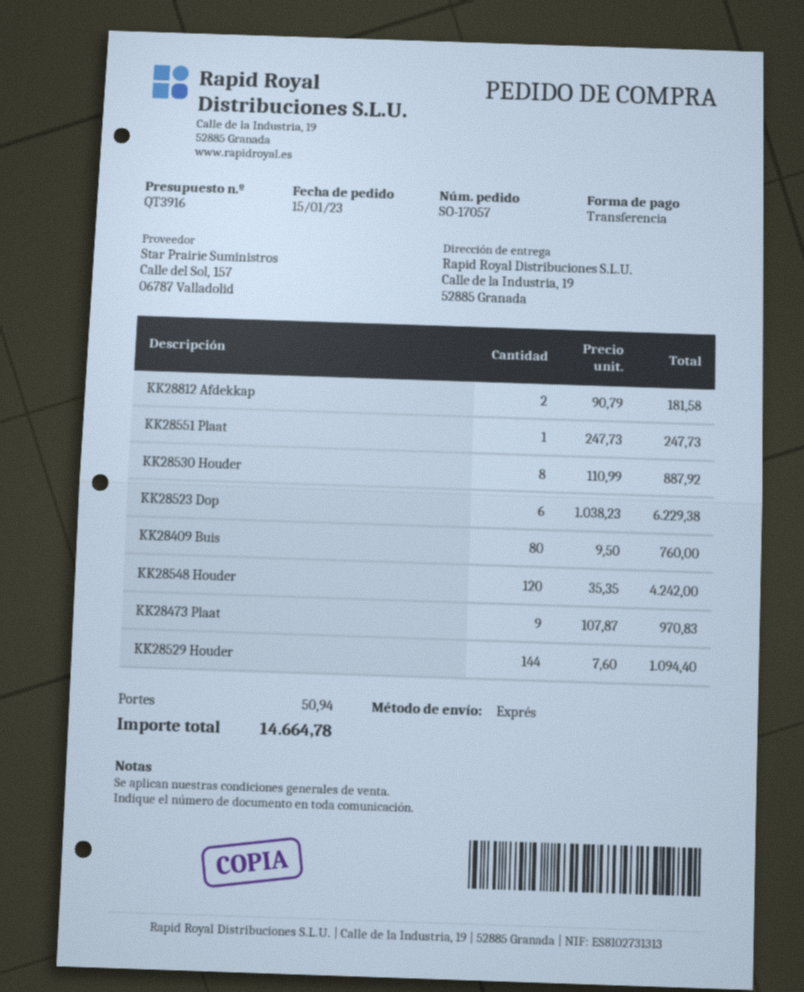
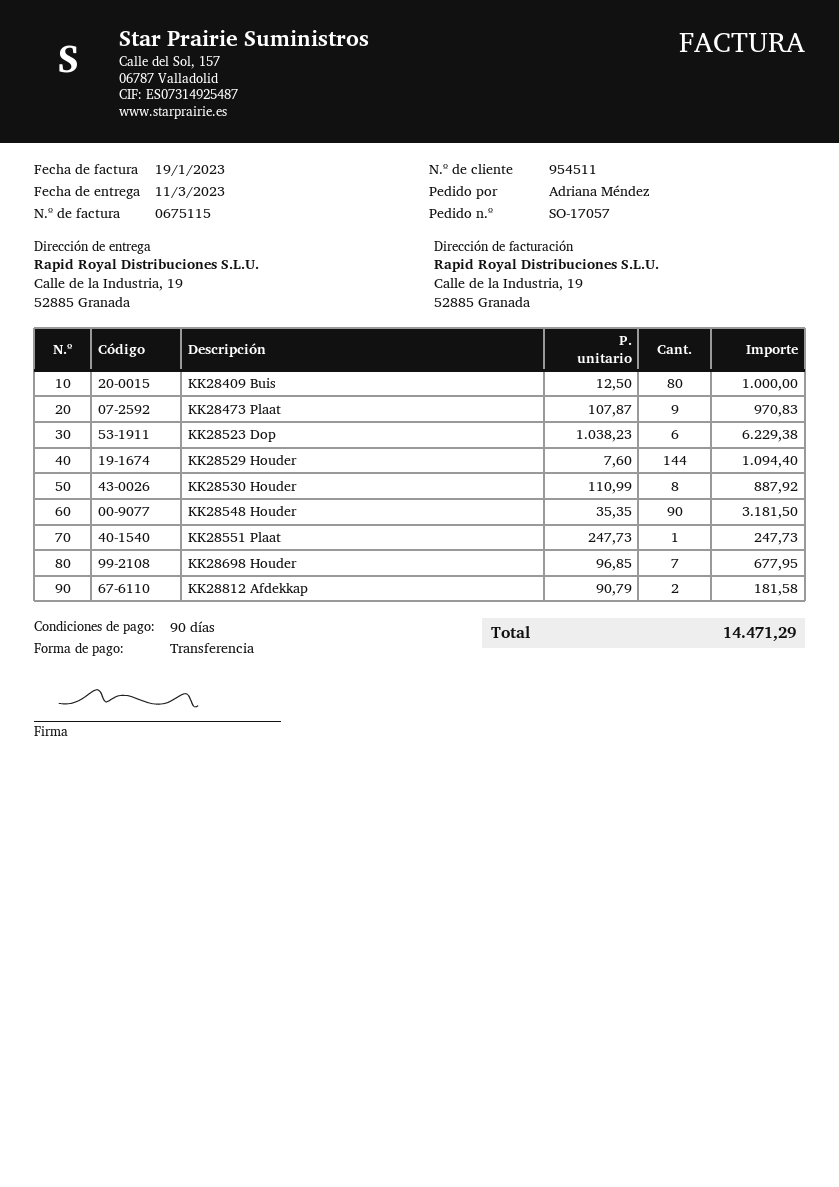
KK28409 Buis: 80 x 9.50 = 760.00 -> 80 x 12.50 = 1000.00
KK28548 Houder: 120 x 35.35 = 4242.00 -> 90 x 35.35 = 3181.50
KK28698 Houder: none -> 7 x 96.85 = 677.95
shipping: 50.94 -> none
total: 14664.78 -> 14471.29

